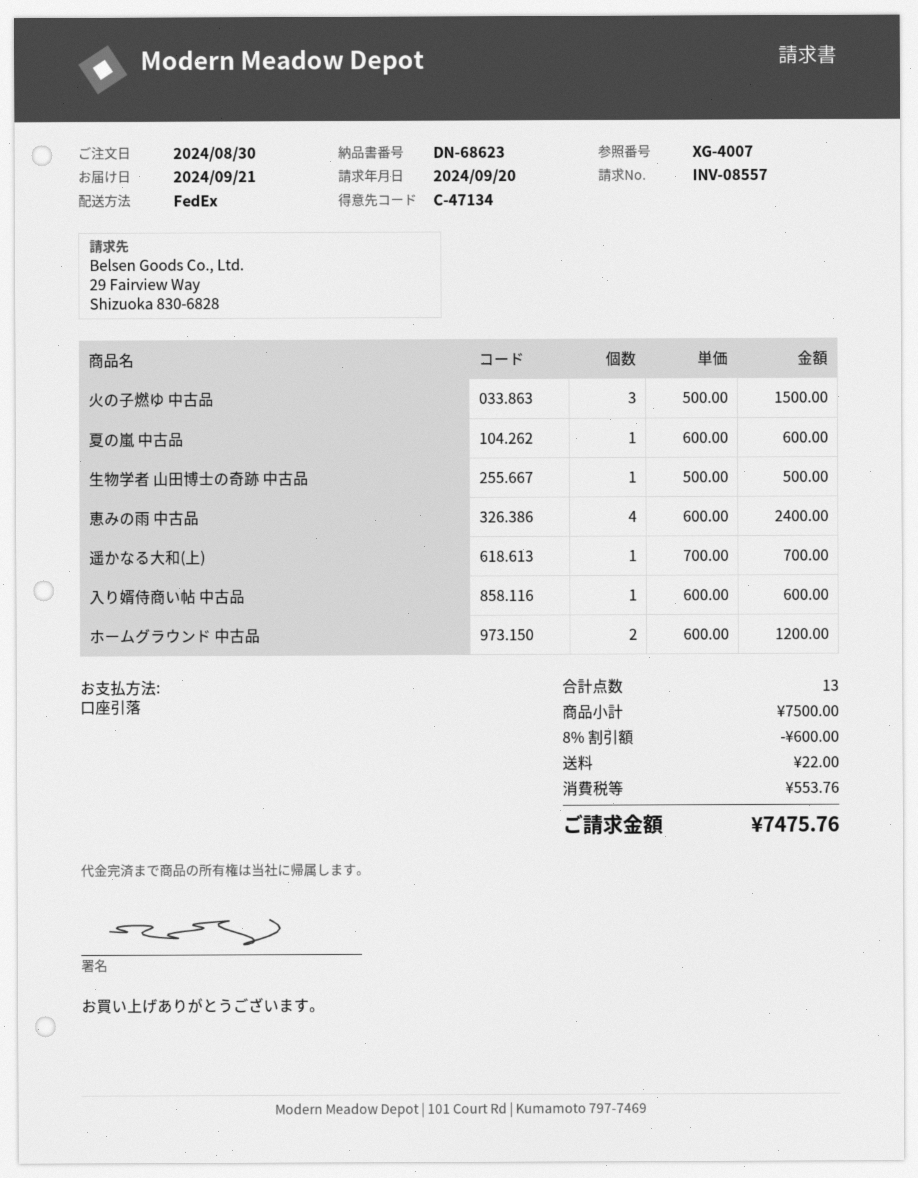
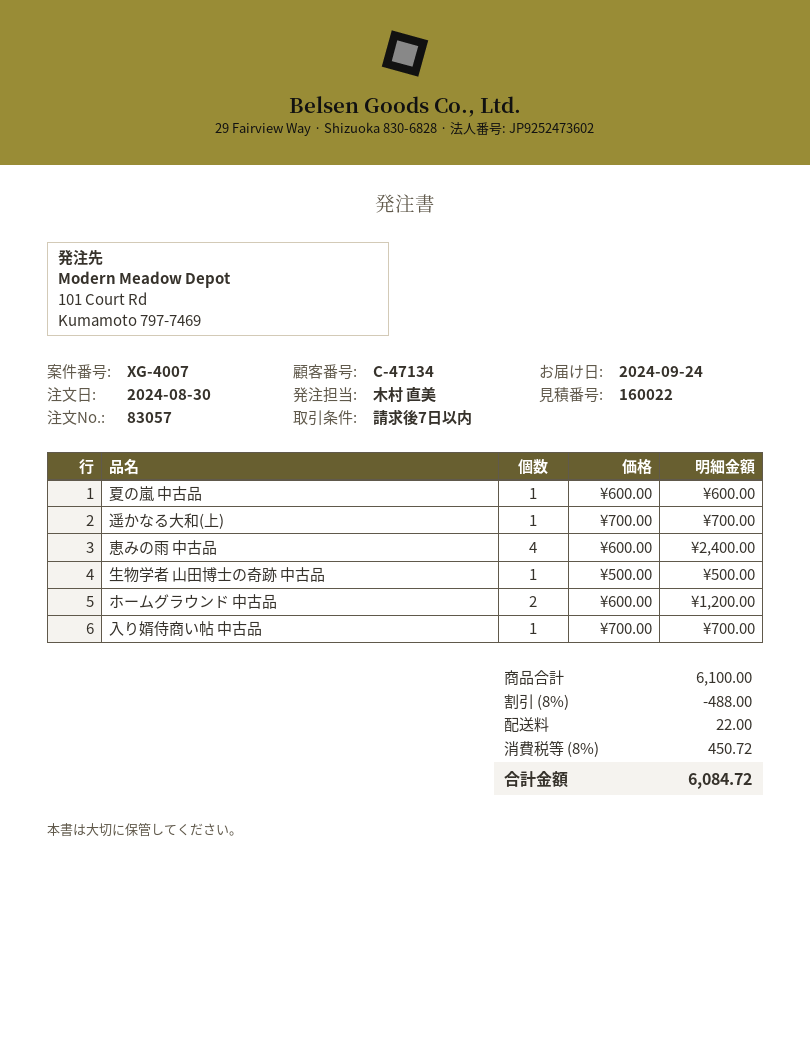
delivery date: 2024-09-21 -> 2024-09-24
火の子燃ゆ 中古品: 3 x 500.00 = 1500.00 -> none
入り婿侍商い帖 中古品: 1 x 600.00 = 600.00 -> 1 x 700.00 = 700.00
subtotal: 7500.00 -> 6100.00
discount: 8% = 600.00 -> 8% = 488.00
tax: 553.76 -> 450.72
total: 7475.76 -> 6084.72

